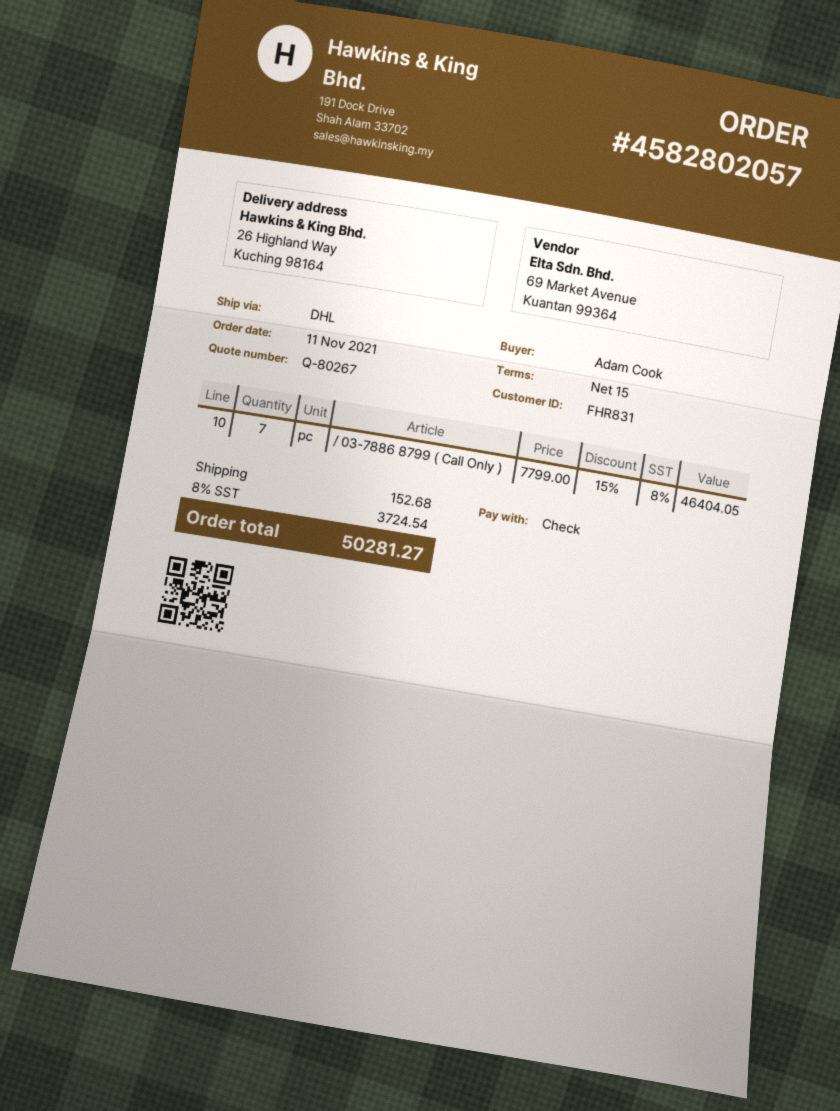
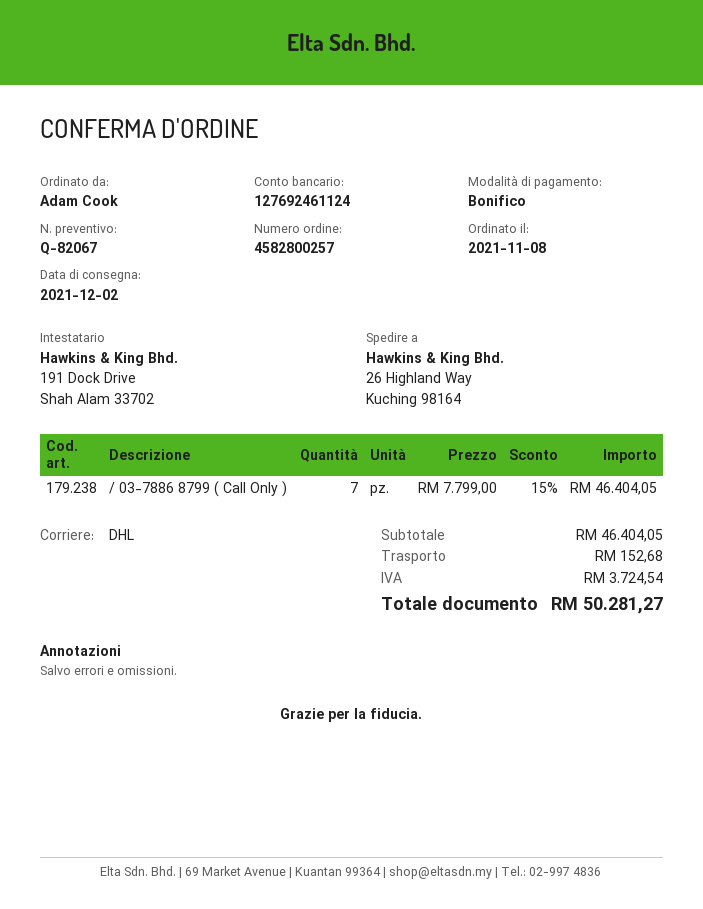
quote number: Q-80267 -> Q-82067
order number: 4582802057 -> 4582800257
order date: 2021-11-11 -> 2021-11-08
payment method: cheque -> bank transfer

